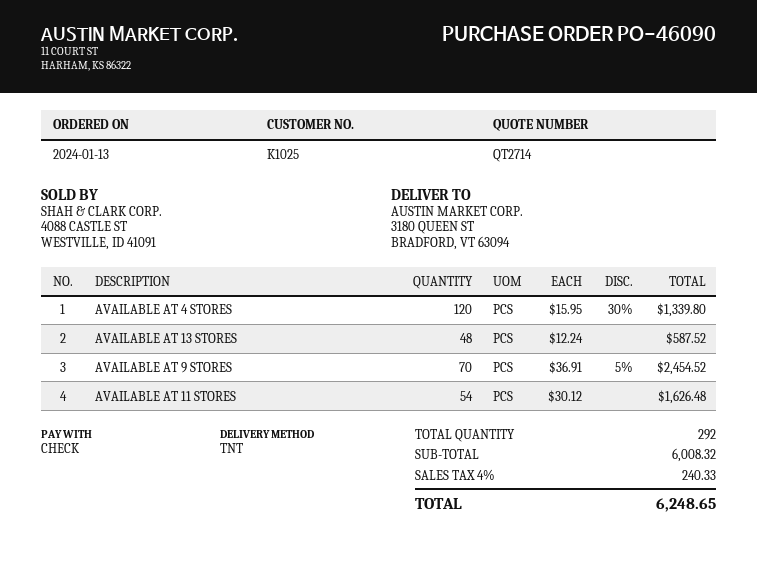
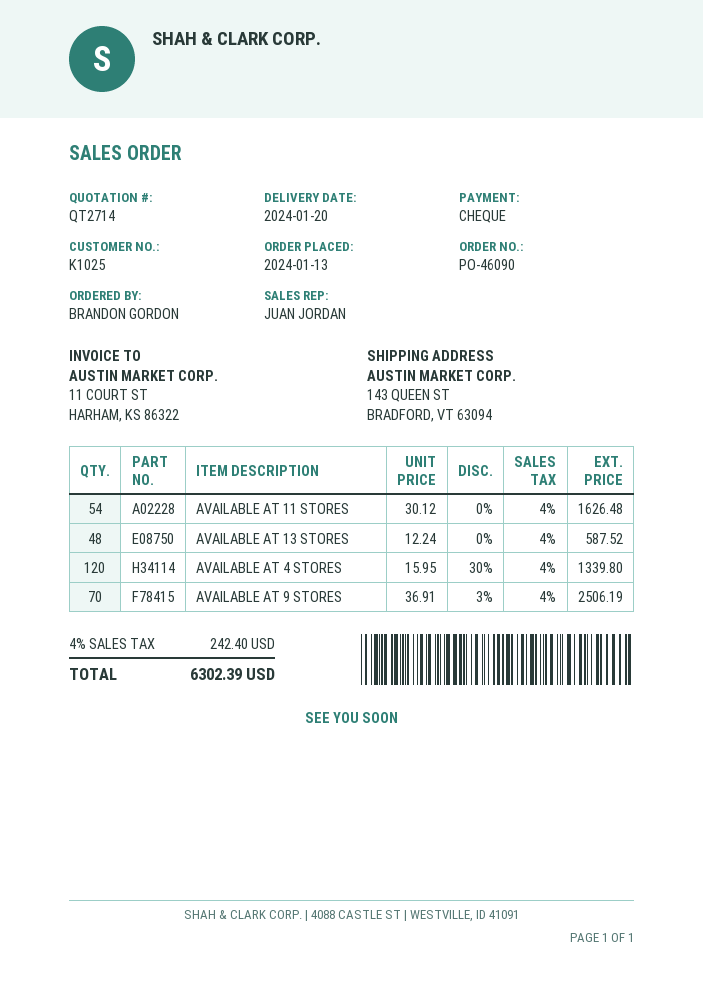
ship to: 3180 QUEEN ST, BRADFORD, VT 63094 -> 143 QUEEN ST, BRADFORD, VT 63094
AVAILABLE AT 9 STORES: 70 x 36.91 - 5% = 2454.52 -> 70 x 36.91 - 3% = 2506.19
tax: 4% = 240.33 -> 4% = 242.40
total: 6248.65 -> 6302.39

